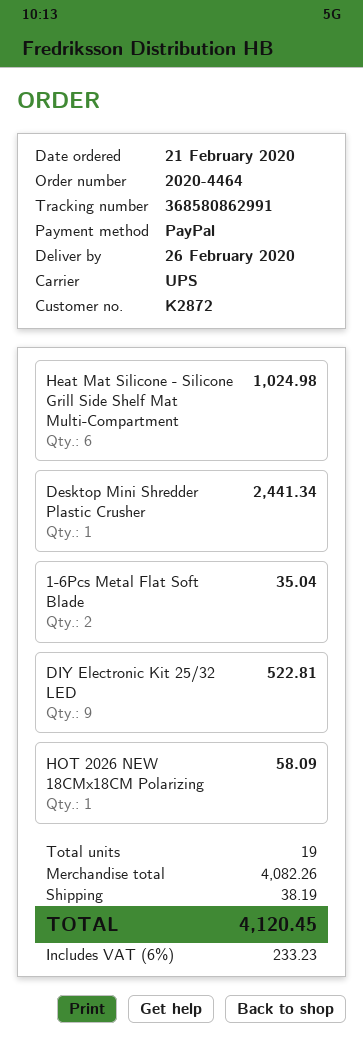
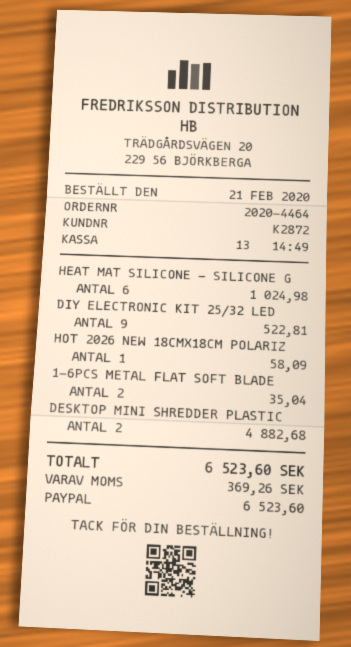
Desktop Mini Shredder Plastic Crusher: 1 for 2441.34 -> 2 for 4882.68
shipping: 38.19 -> none
tax: 233.23 -> 369.26
total: 4120.45 -> 6523.60

